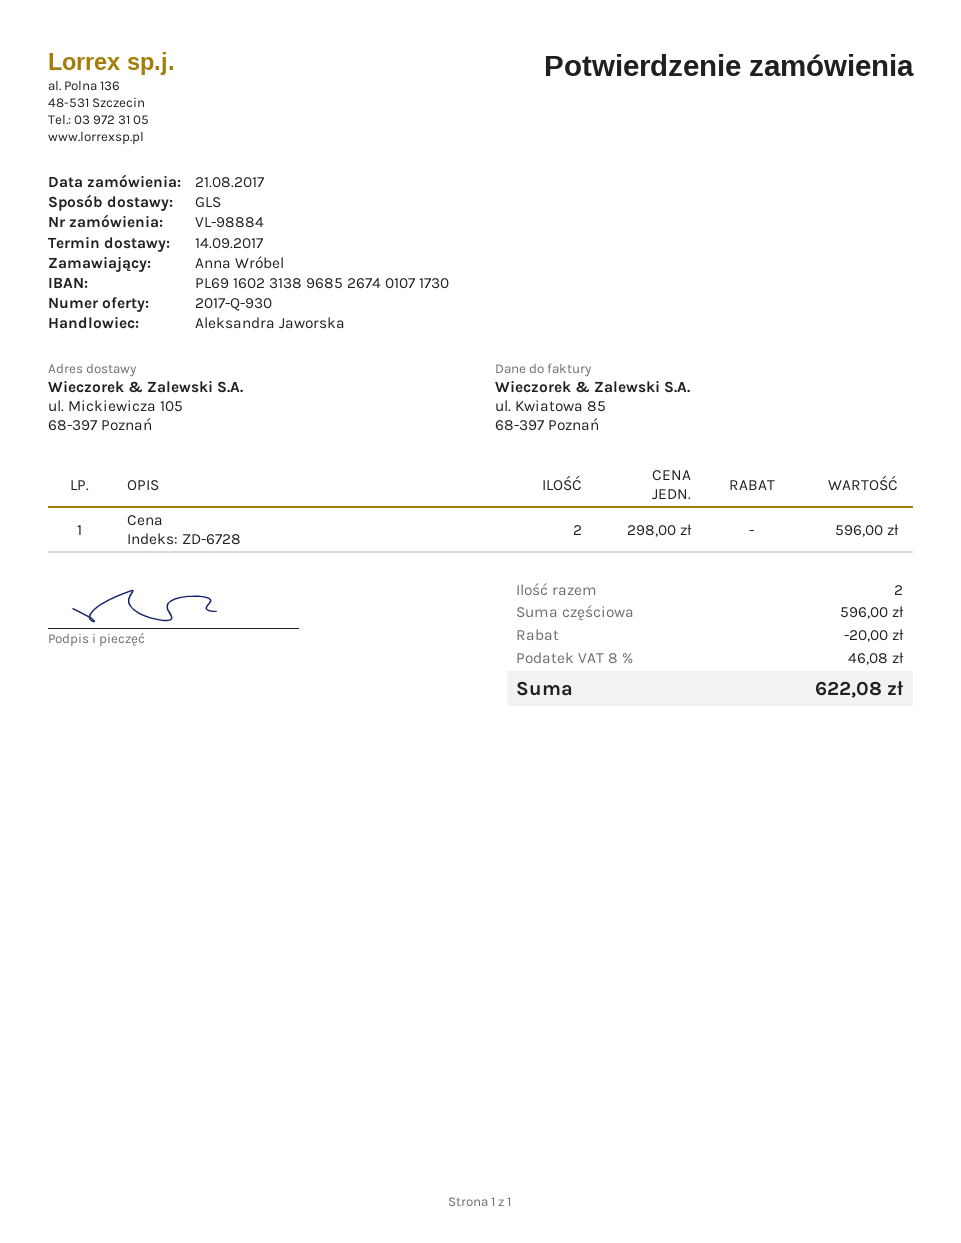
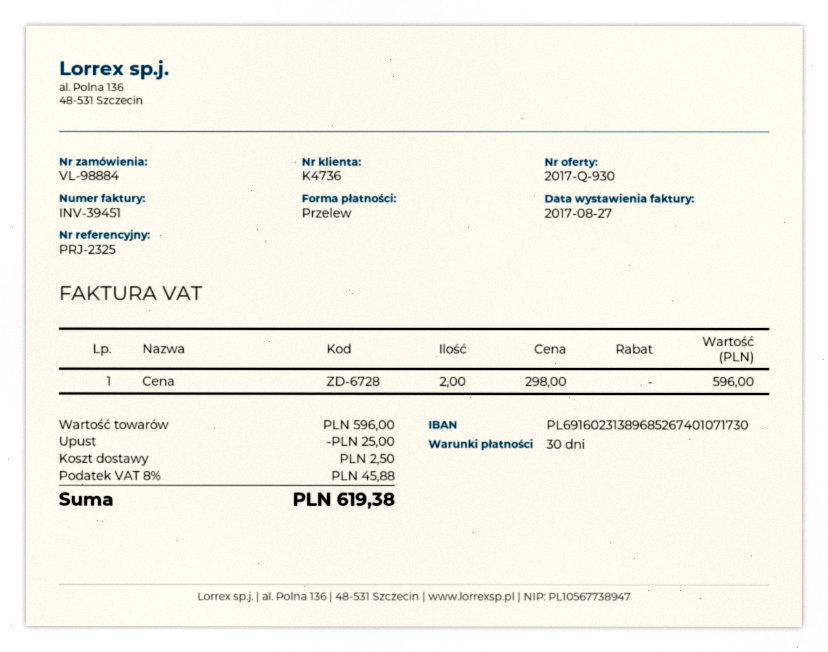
discount: 20.00 -> 25.00
shipping: none -> 2.50
tax: 8% = 46.08 -> 8% = 45.88
total: 622.08 -> 619.38

